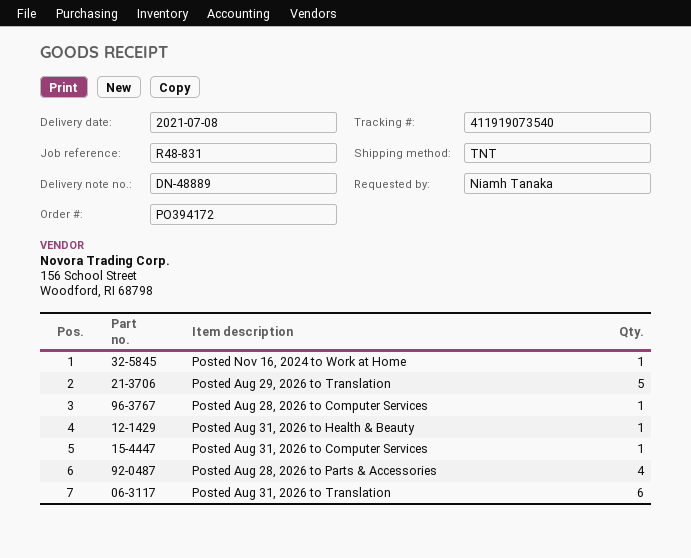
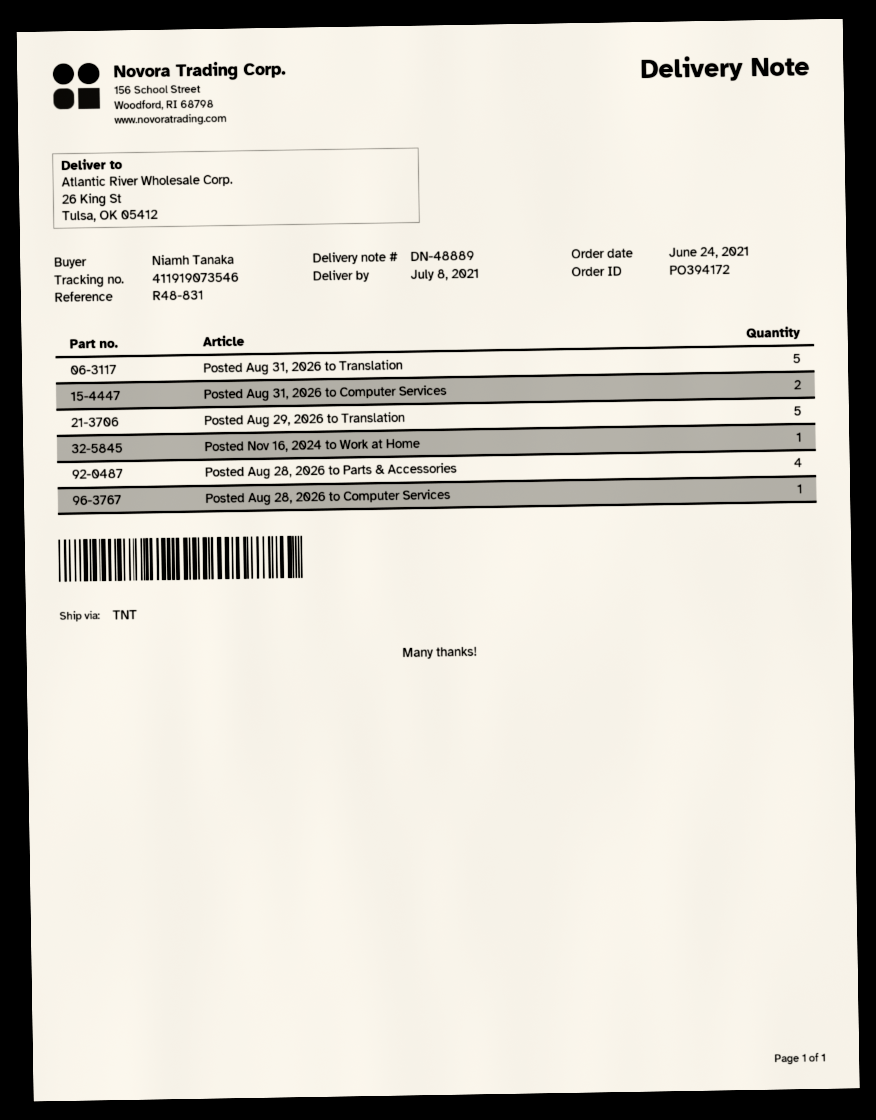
tracking number: 411919073540 -> 411919073546
Posted Aug 31, 2026 to Health & Beauty: 1 -> none
Posted Aug 31, 2026 to Computer Services: 1 -> 2
Posted Aug 31, 2026 to Translation: 6 -> 5

